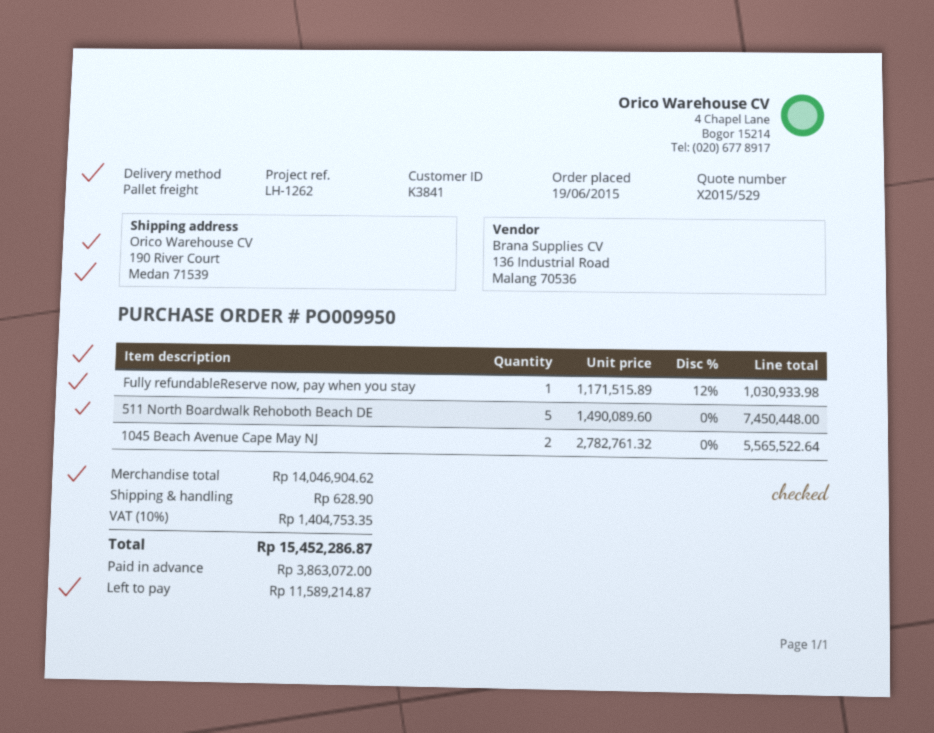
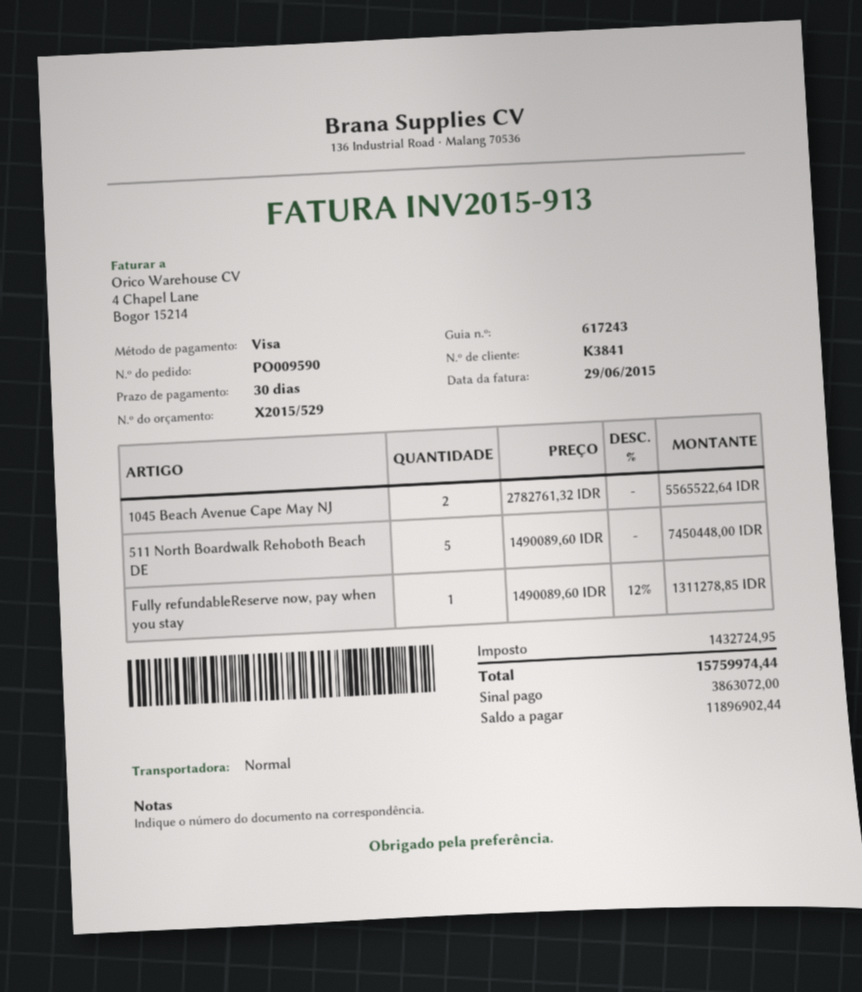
order number: PO009950 -> PO009590
shipping method: pallet freight -> standard
Fully refundableReserve now, pay when you stay: 1 x 1171515.89 - 12% = 1030933.98 -> 1 x 1490089.60 - 12% = 1311278.85
shipping: 628.90 -> none
tax: 1404753.35 -> 1432724.95
total: 15452286.87 -> 15759974.44
balance: 11589214.87 -> 11896902.44

